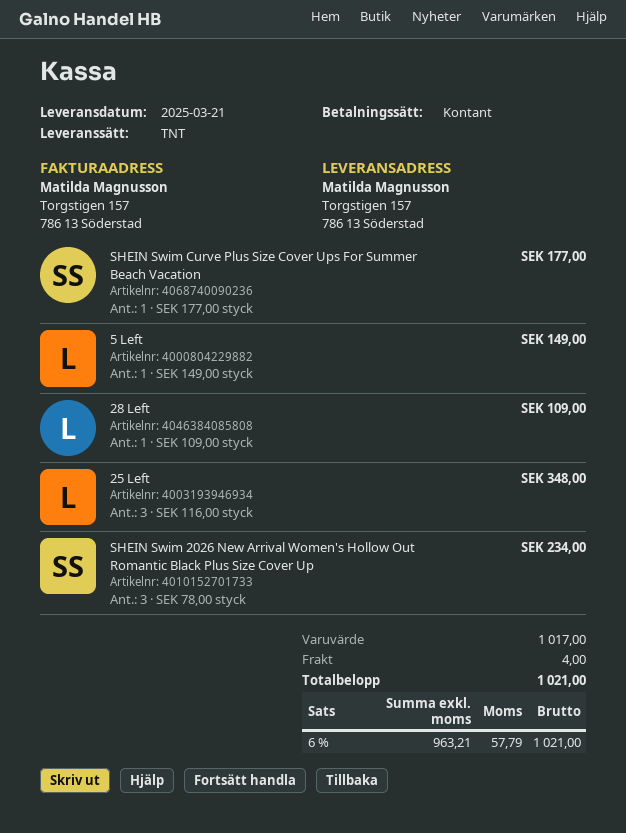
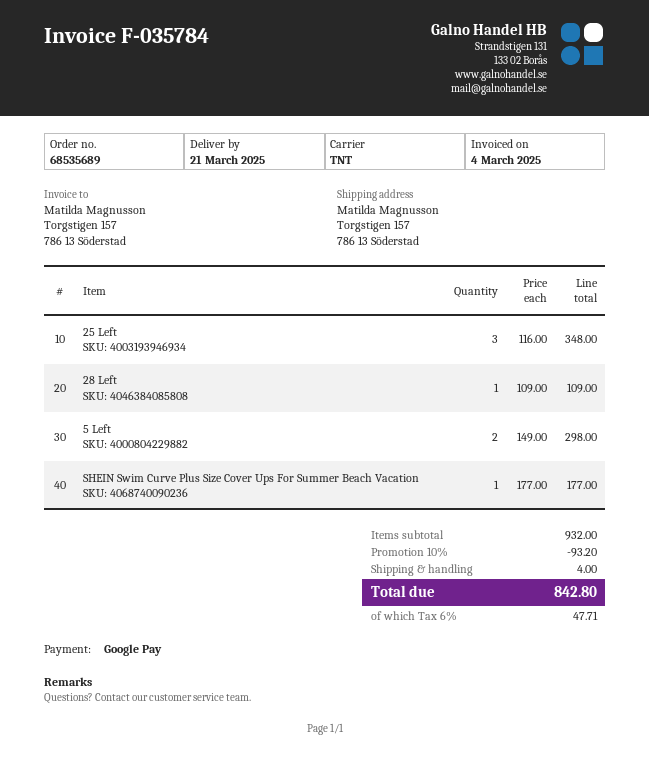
payment method: cash -> Google Pay
5 Left: 1 x 149.00 = 149.00 -> 2 x 149.00 = 298.00
SHEIN Swim 2026 New Arrival Women's Hollow Out Romantic Black Plus Size Cover Up: 3 x 78.00 = 234.00 -> none
subtotal: 1017.00 -> 932.00
discount: none -> 10% = 93.20
tax: 6% = 57.79 -> 6% = 47.71
total: 1021.00 -> 842.80

